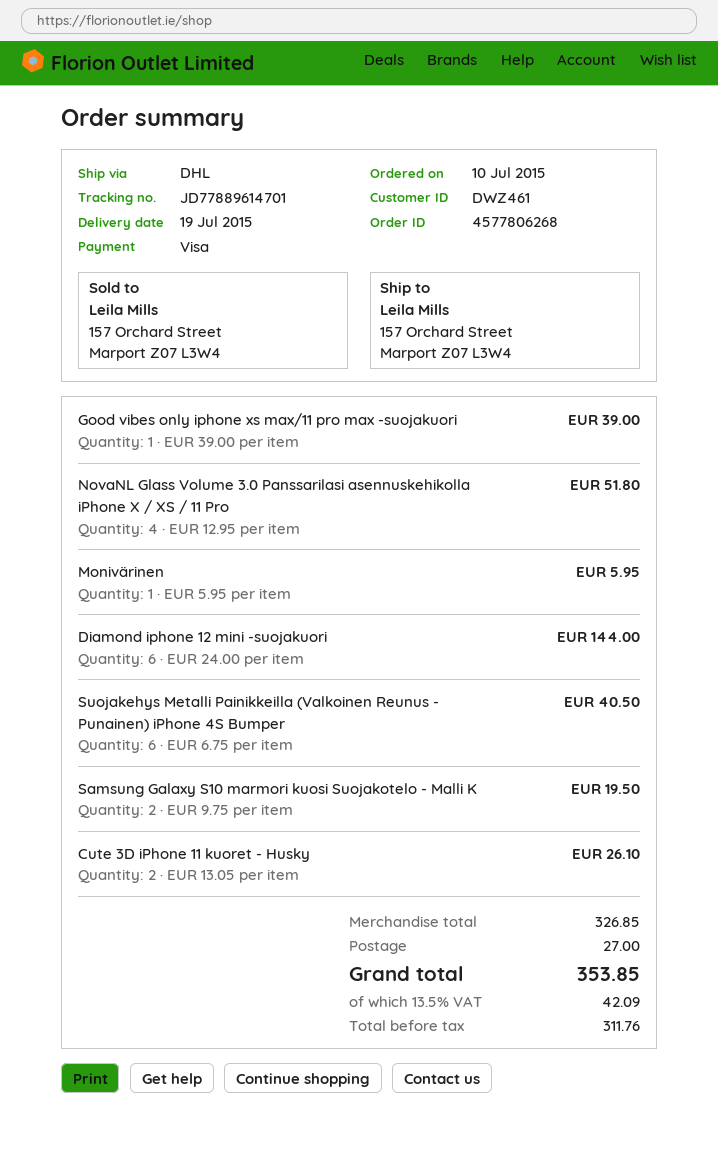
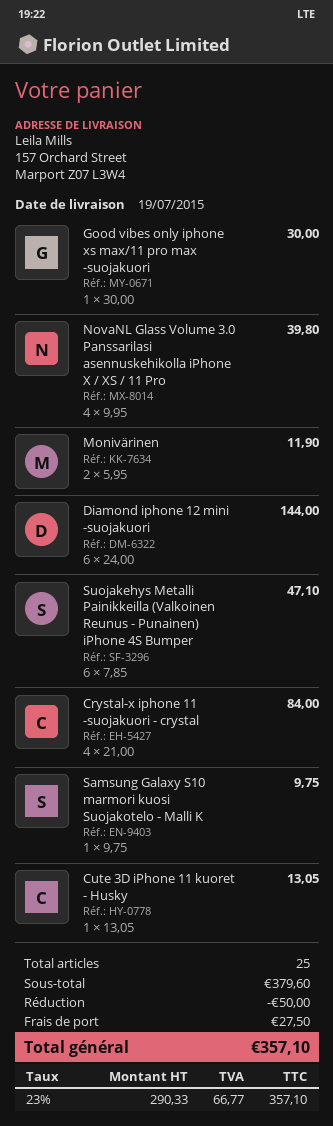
Good vibes only iphone xs max/11 pro max -suojakuori: 1 x 39.00 = 39.00 -> 1 x 30.00 = 30.00
NovaNL Glass Volume 3.0 Panssarilasi asennuskehikolla iPhone X / XS / 11 Pro: 4 x 12.95 = 51.80 -> 4 x 9.95 = 39.80
Monivärinen: 1 x 5.95 = 5.95 -> 2 x 5.95 = 11.90
Suojakehys Metalli Painikkeilla (Valkoinen Reunus - Punainen) iPhone 4S Bumper: 6 x 6.75 = 40.50 -> 6 x 7.85 = 47.10
Samsung Galaxy S10 marmori kuosi Suojakotelo - Malli K: 2 x 9.75 = 19.50 -> 1 x 9.75 = 9.75
Cute 3D iPhone 11 kuoret - Husky: 2 x 13.05 = 26.10 -> 1 x 13.05 = 13.05
Crystal-x iphone 11 -suojakuori - crystal: none -> 4 x 21.00 = 84.00
subtotal: 326.85 -> 379.60
discount: none -> 50.00
shipping: 27.00 -> 27.50
net: 311.76 -> 290.33
tax: 13.5% = 42.09 -> 23% = 66.77
total: 353.85 -> 357.10

